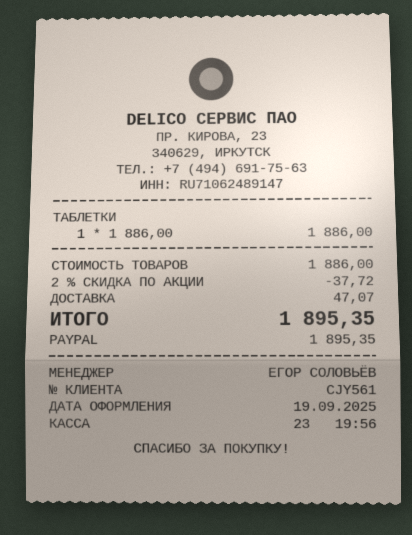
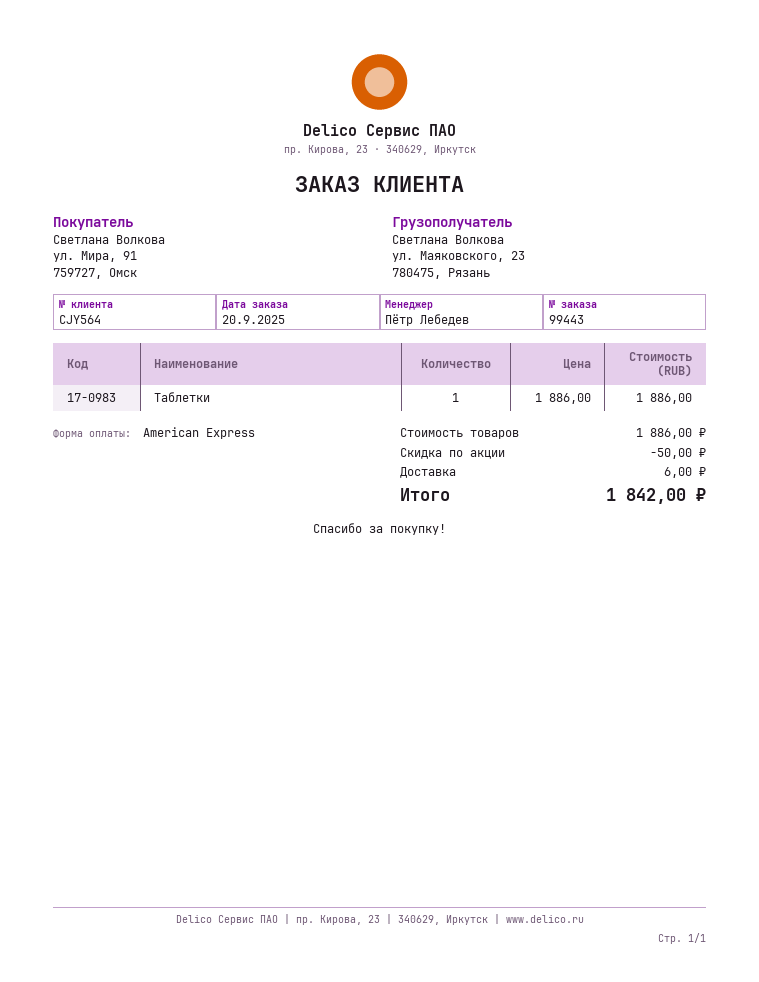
order date: 2025-09-19 -> 2025-09-20
customer number: CJY561 -> CJY564
sales rep: ЕГОР СОЛОВЬЁВ -> Пётр Лебедев
payment method: PayPal -> American Express
discount: 37.72 -> 50.00
shipping: 47.07 -> 6.00
total: 1895.35 -> 1842.00

